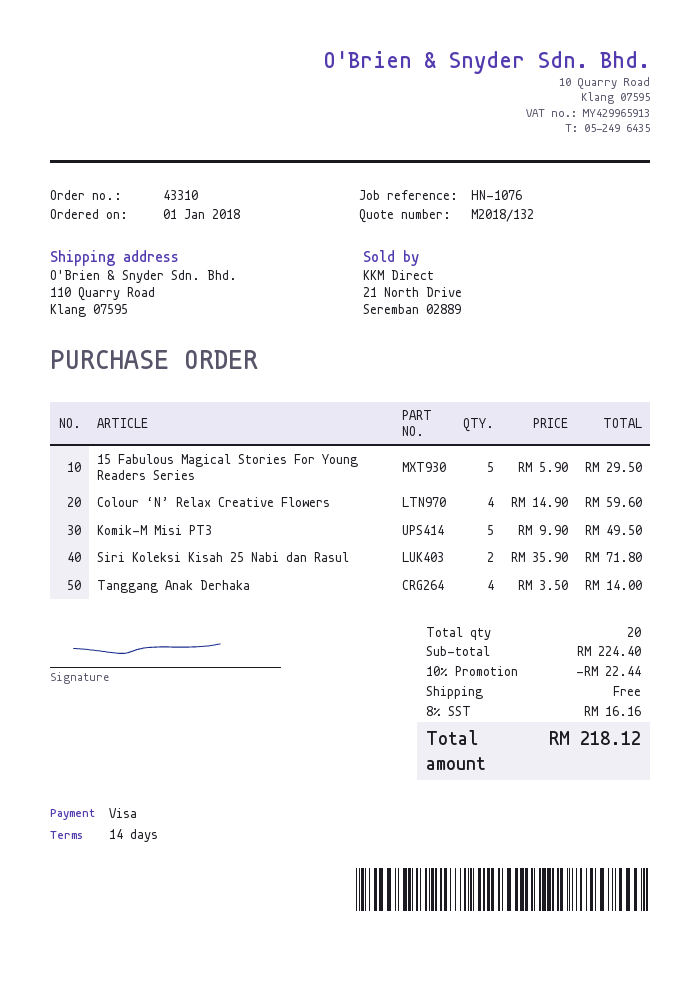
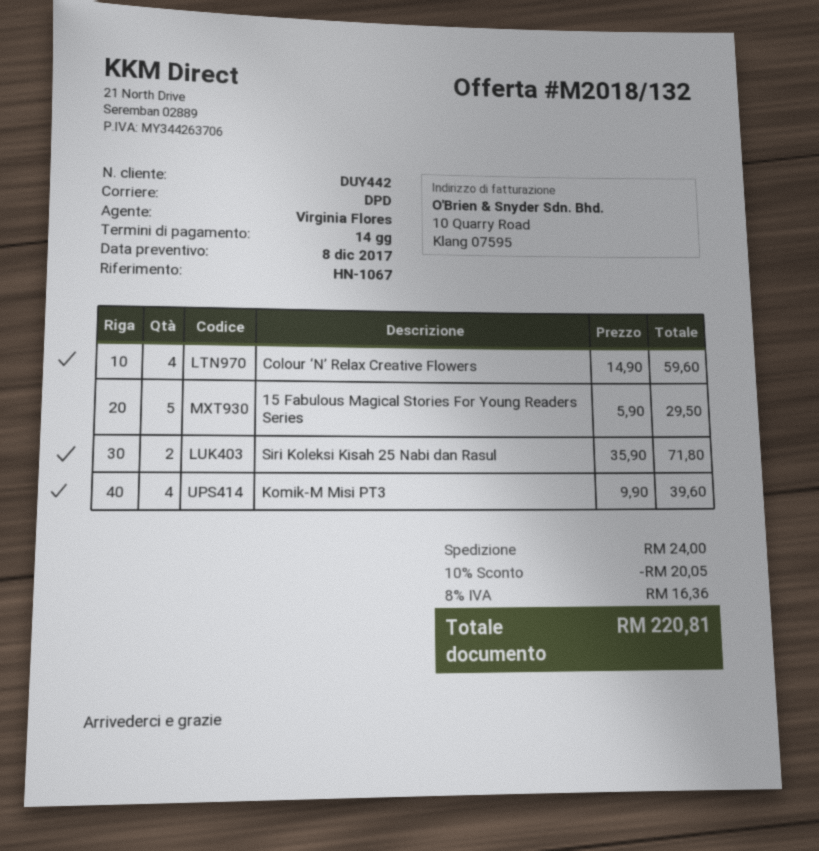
reference: HN-1076 -> HN-1067
Komik-M Misi PT3: 5 x 9.90 = 49.50 -> 4 x 9.90 = 39.60
Tanggang Anak Derhaka: 4 x 3.50 = 14.00 -> none
discount: 10% = 22.44 -> 10% = 20.05
shipping: 0.00 -> 24.00
tax: 8% = 16.16 -> 8% = 16.36
total: 218.12 -> 220.81

